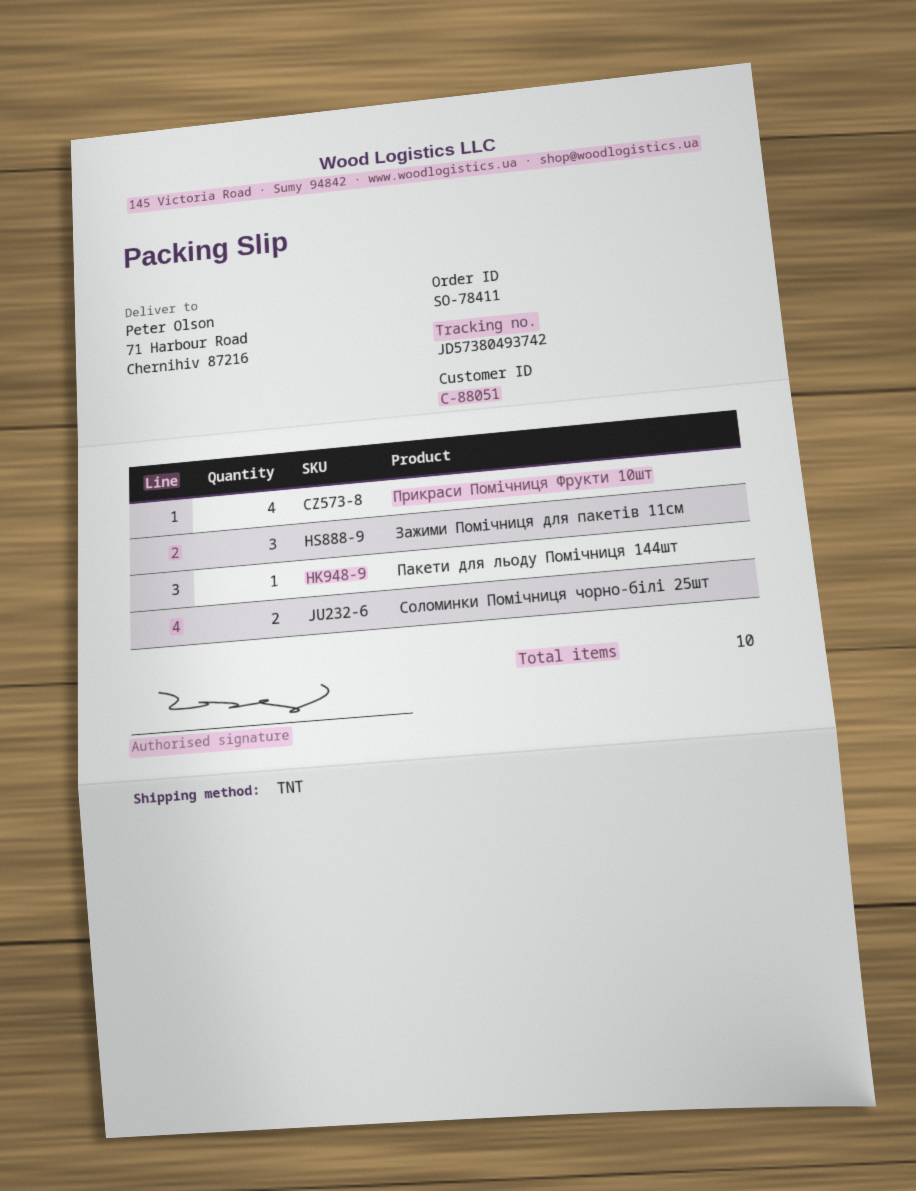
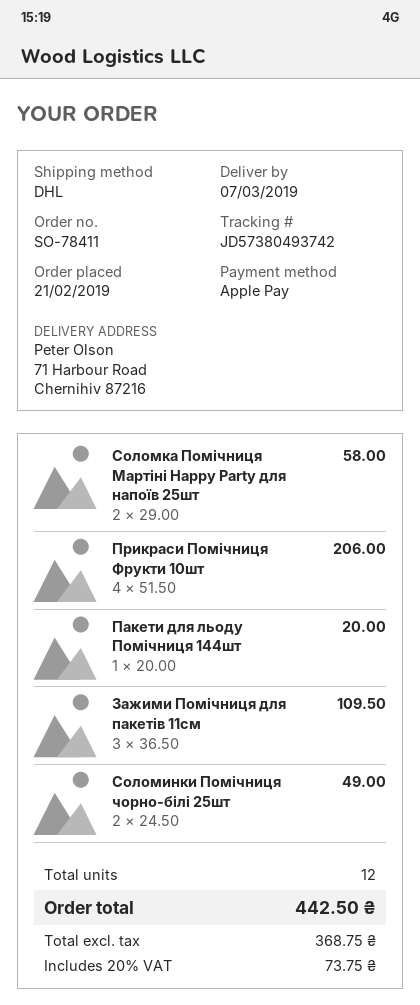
shipping method: TNT -> DHL
Соломка Помічниця Мартіні Happy Party для напоїв 25шт: none -> 2
total quantity: 10 -> 12

